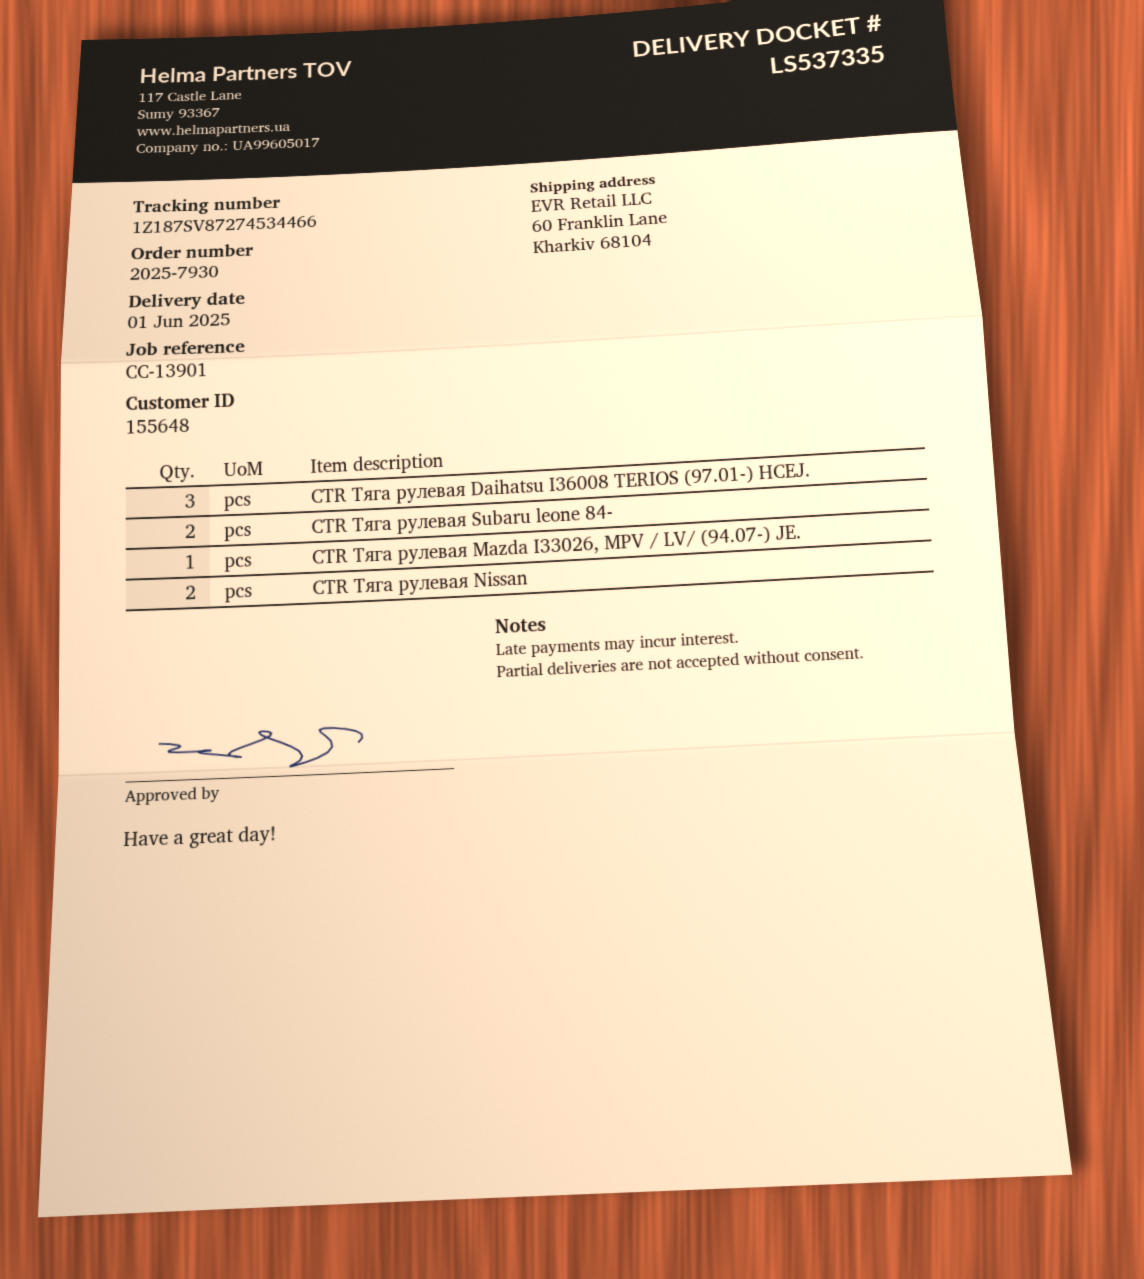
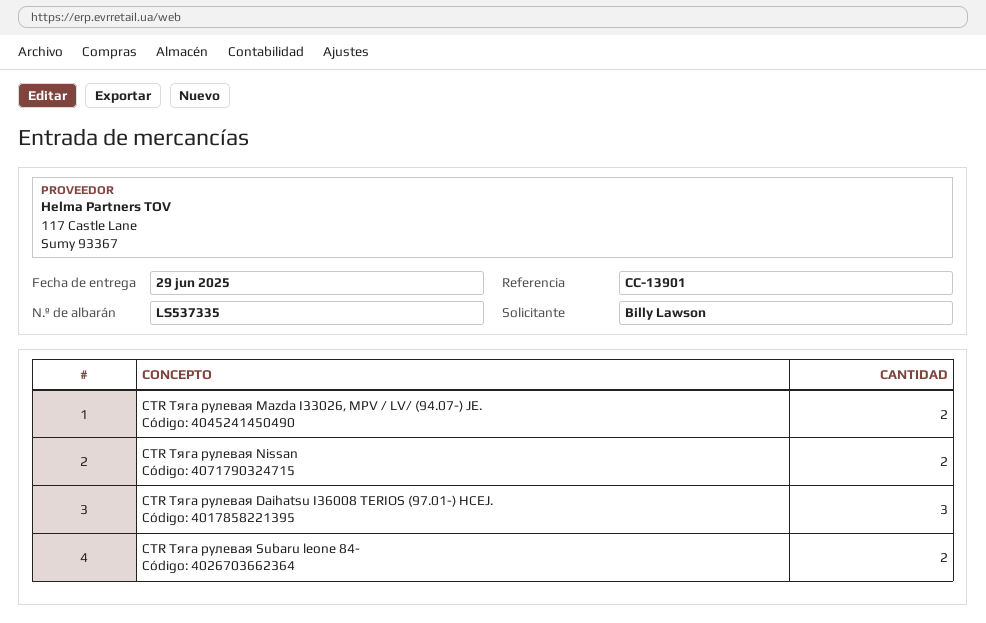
delivery date: 2025-06-01 -> 2025-06-29
CTR Тяга рулевая Mazda I33026, MPV / LV/ (94.07-) JE.: 1 -> 2

